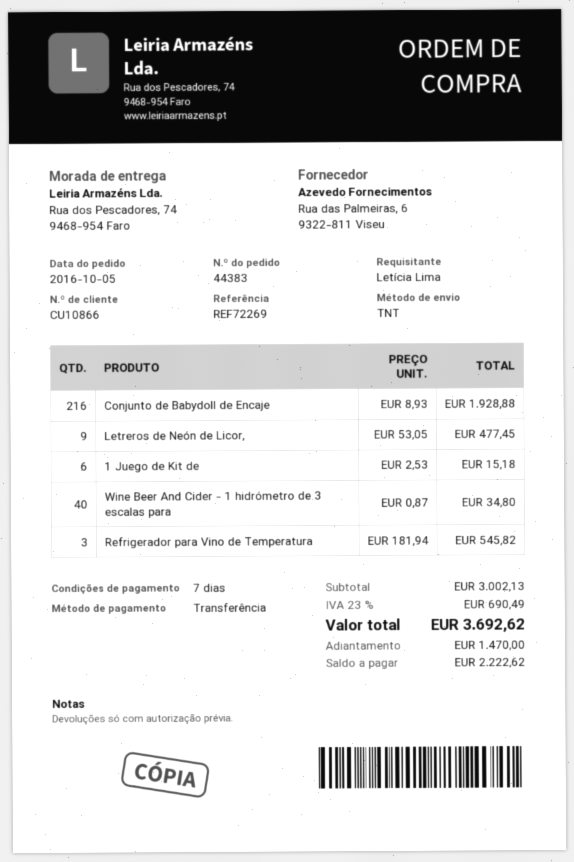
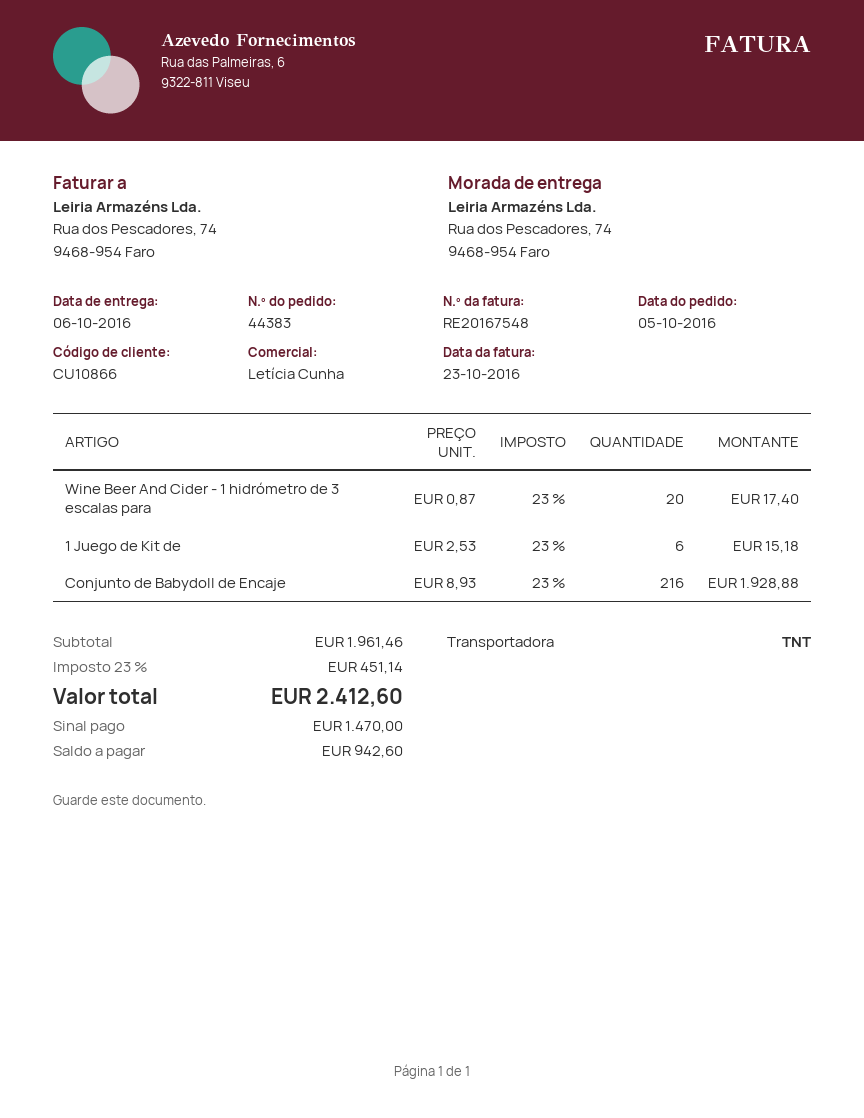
Letreros de Neón de Licor,: 9 x 53.05 = 477.45 -> none
Wine Beer And Cider - 1 hidrómetro de 3 escalas para: 40 x 0.87 = 34.80 -> 20 x 0.87 = 17.40
Refrigerador para Vino de Temperatura: 3 x 181.94 = 545.82 -> none
subtotal: 3002.13 -> 1961.46
tax: 23% = 690.49 -> 23% = 451.14
total: 3692.62 -> 2412.60
balance: 2222.62 -> 942.60

